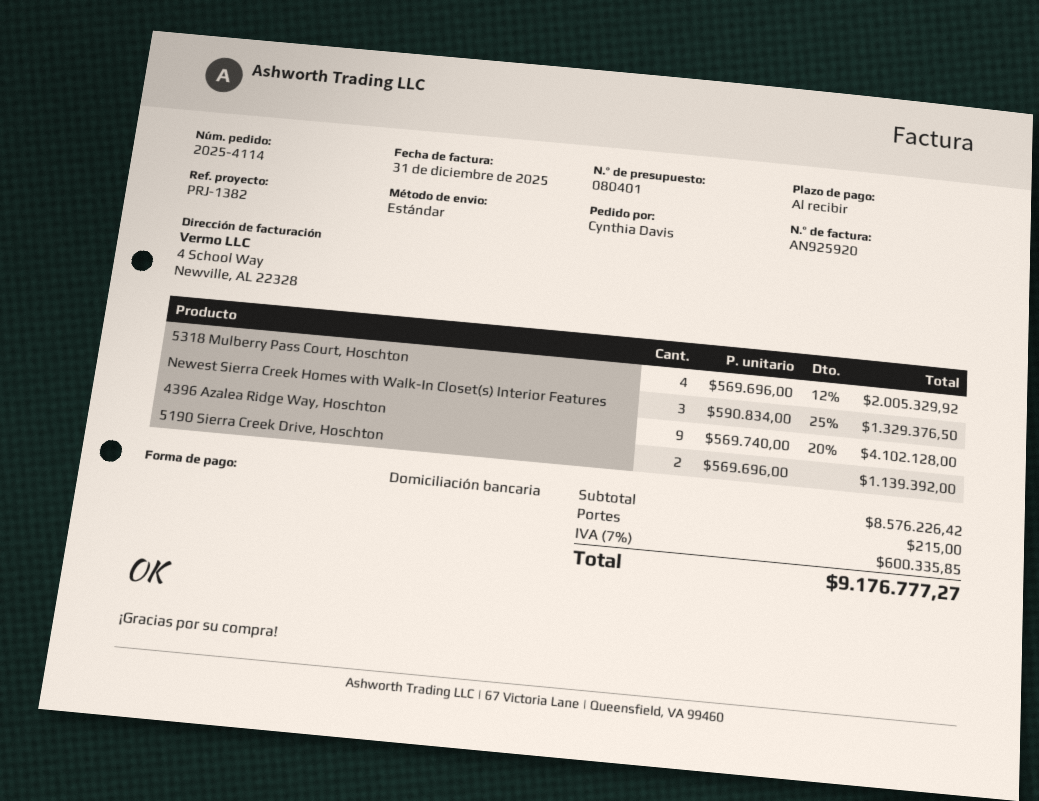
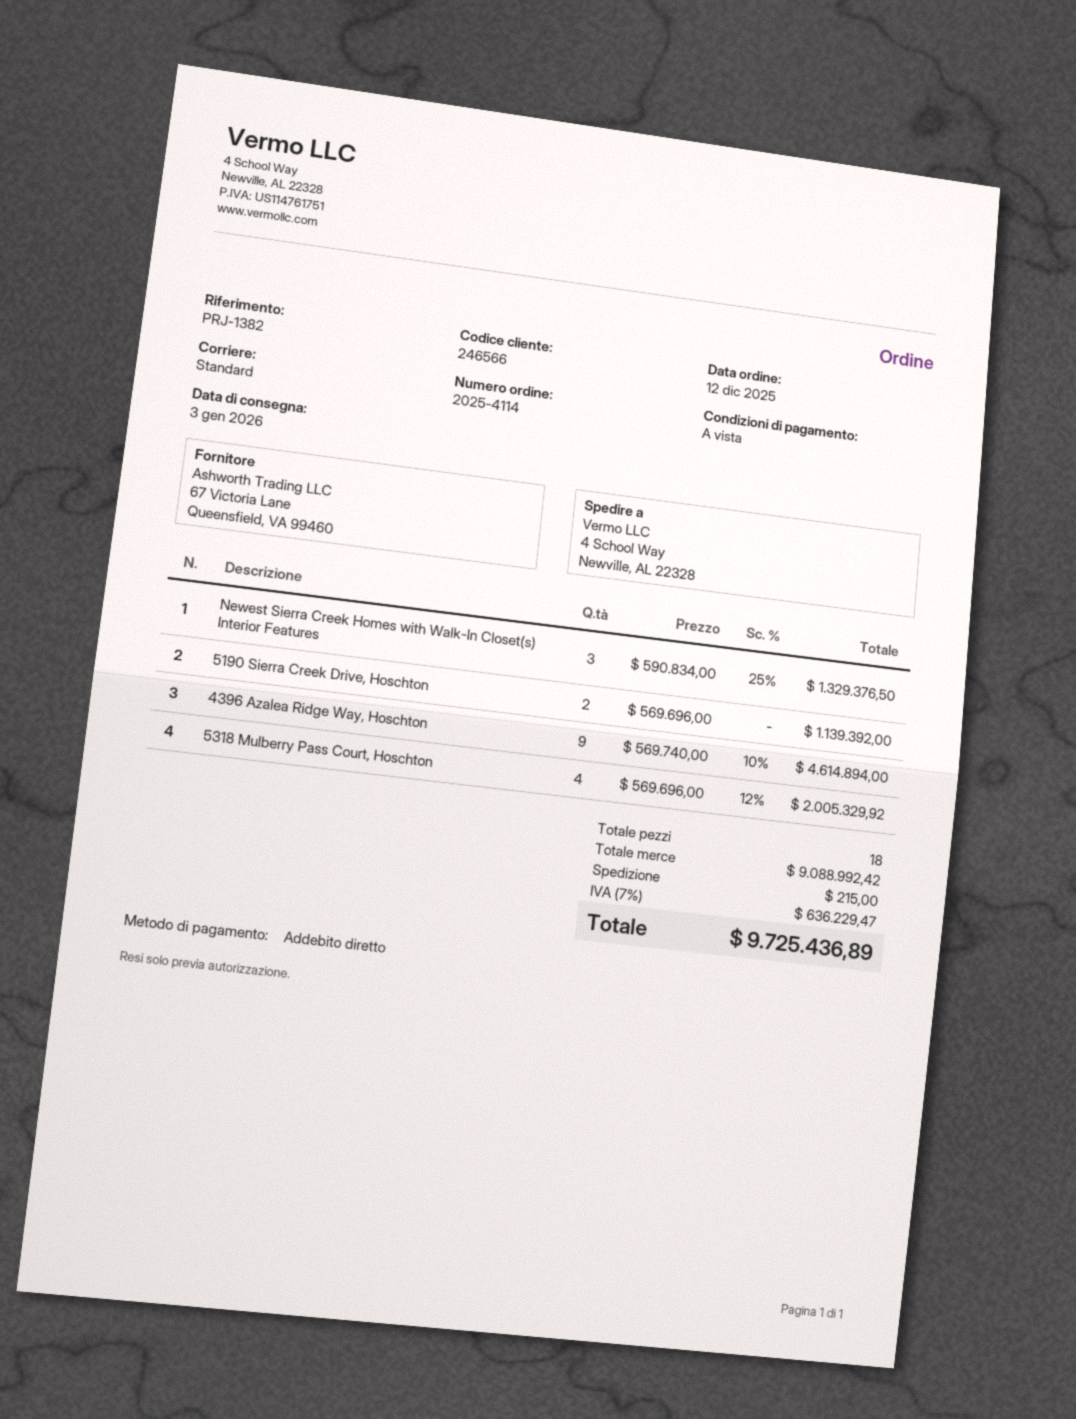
4396 Azalea Ridge Way, Hoschton: 9 x 569740.00 - 20% = 4102128.00 -> 9 x 569740.00 - 10% = 4614894.00
subtotal: 8576226.42 -> 9088992.42
tax: 7% = 600335.85 -> 7% = 636229.47
total: 9176777.27 -> 9725436.89

